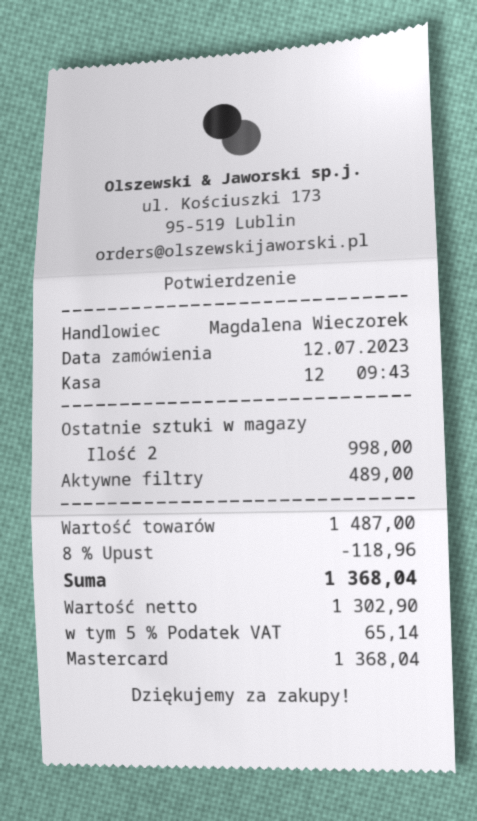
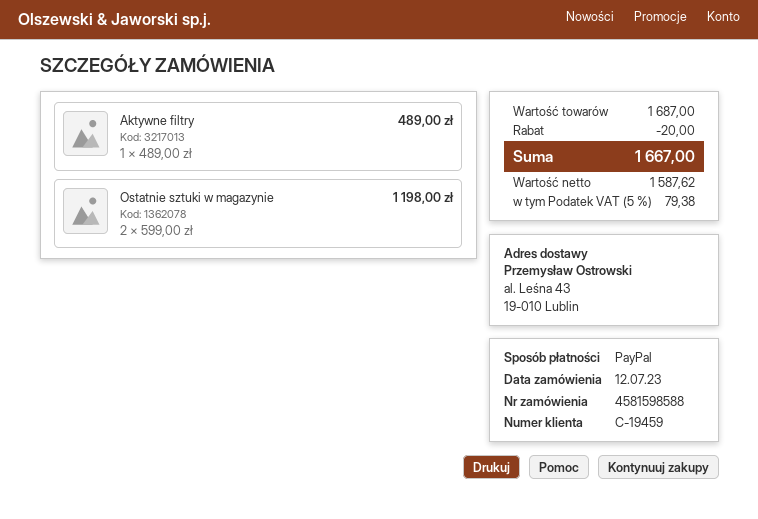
payment method: Mastercard -> PayPal
Ostatnie sztuki w magazy: 2 for 998.00 -> 2 for 1198.00
subtotal: 1487.00 -> 1687.00
discount: 118.96 -> 20.00
net: 1302.90 -> 1587.62
tax: 5% = 65.14 -> 5% = 79.38
total: 1368.04 -> 1667.00

